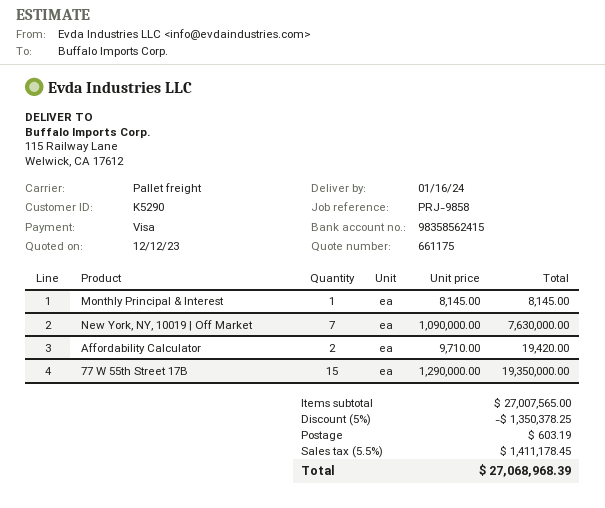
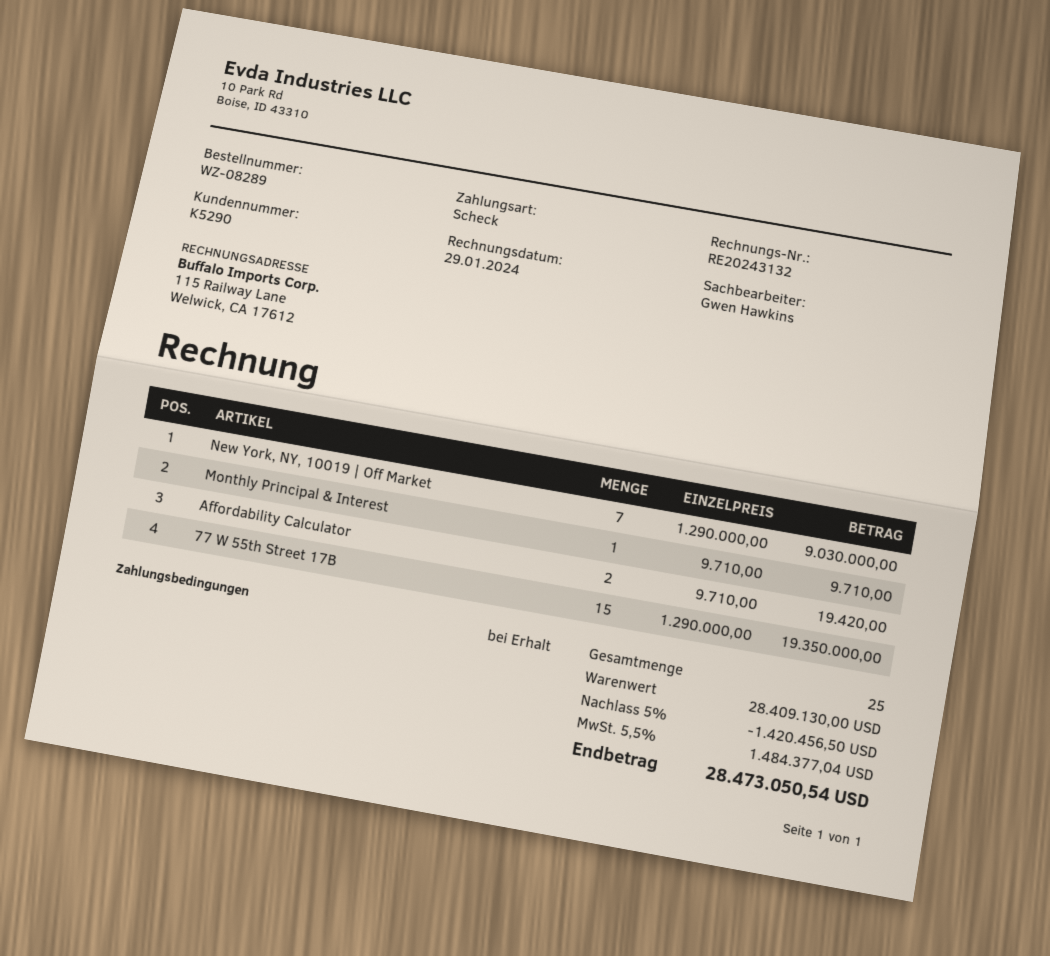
payment method: Visa -> cheque
Monthly Principal & Interest: 1 x 8145.00 = 8145.00 -> 1 x 9710.00 = 9710.00
New York, NY, 10019 | Off Market: 7 x 1090000.00 = 7630000.00 -> 7 x 1290000.00 = 9030000.00
subtotal: 27007565.00 -> 28409130.00
discount: 5% = 1350378.25 -> 5% = 1420456.50
shipping: 603.19 -> none
tax: 5.5% = 1411178.45 -> 5.5% = 1484377.04
total: 27068968.39 -> 28473050.54

